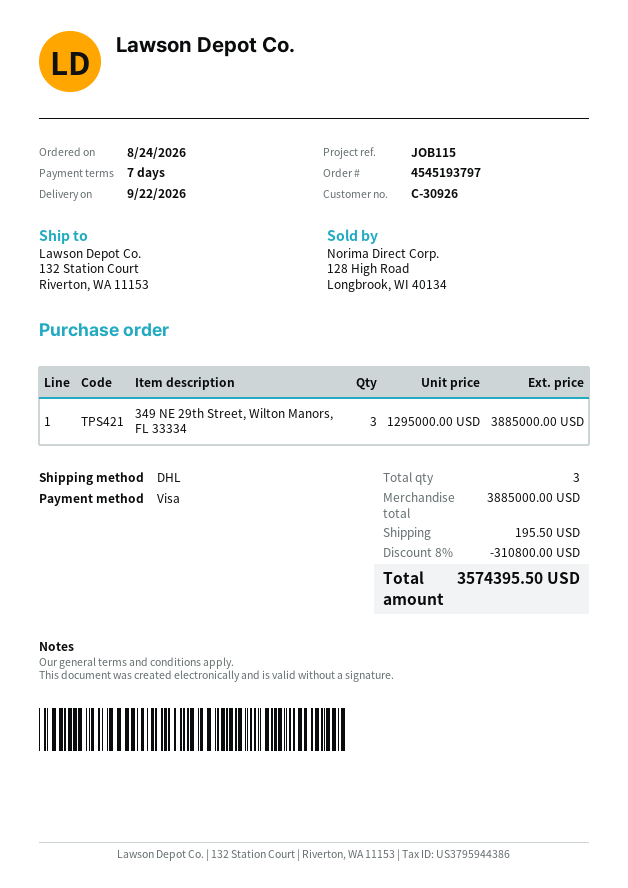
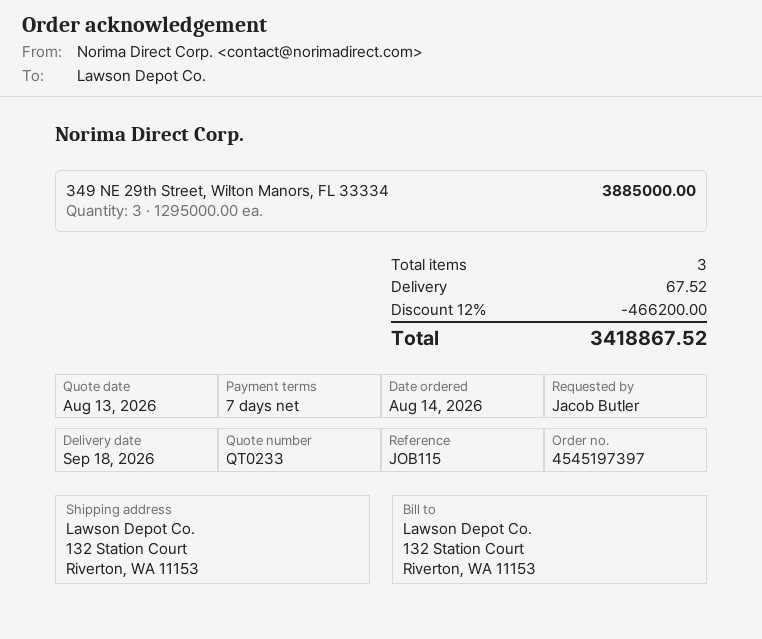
order number: 4545193797 -> 4545197397
order date: 2026-08-24 -> 2026-08-14
delivery date: 2026-09-22 -> 2026-09-18
discount: 8% = 310800.00 -> 12% = 466200.00
shipping: 195.50 -> 67.52
total: 3574395.50 -> 3418867.52

